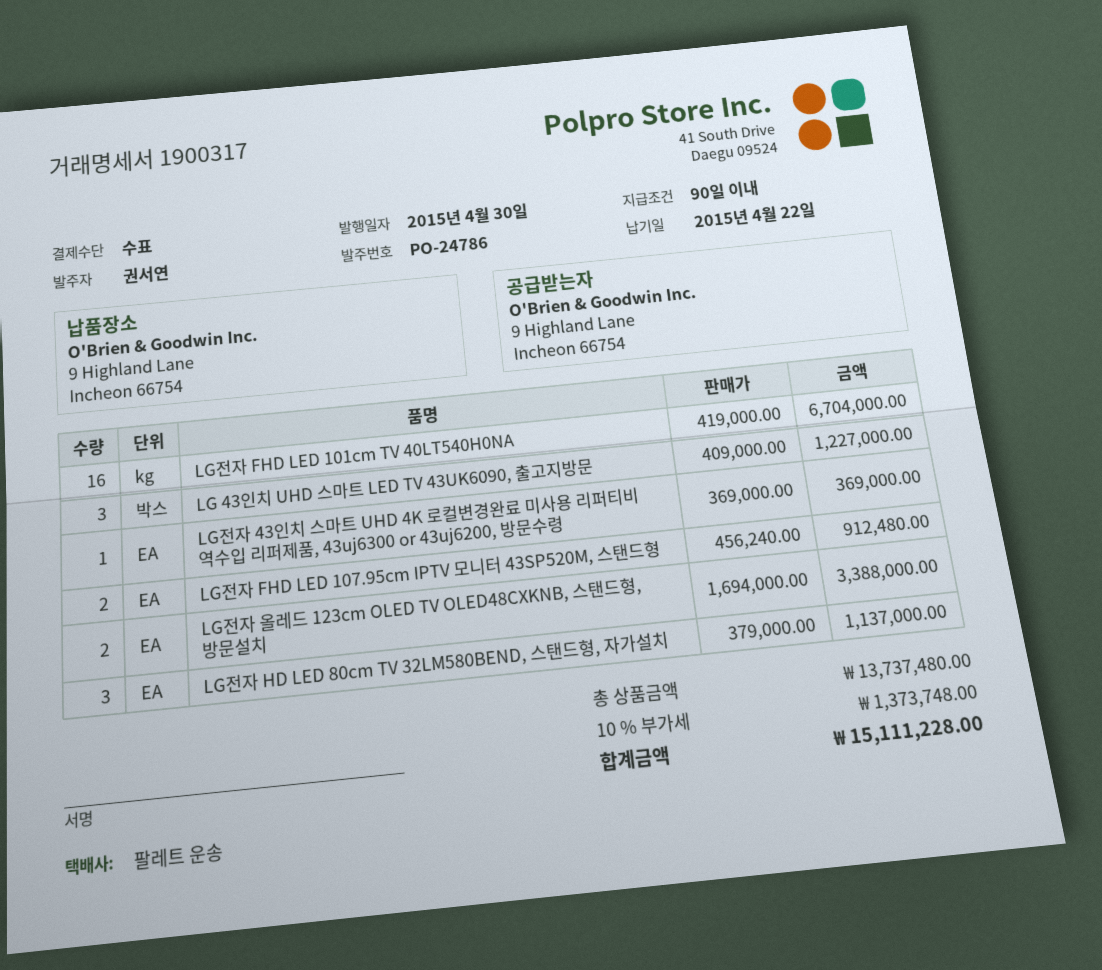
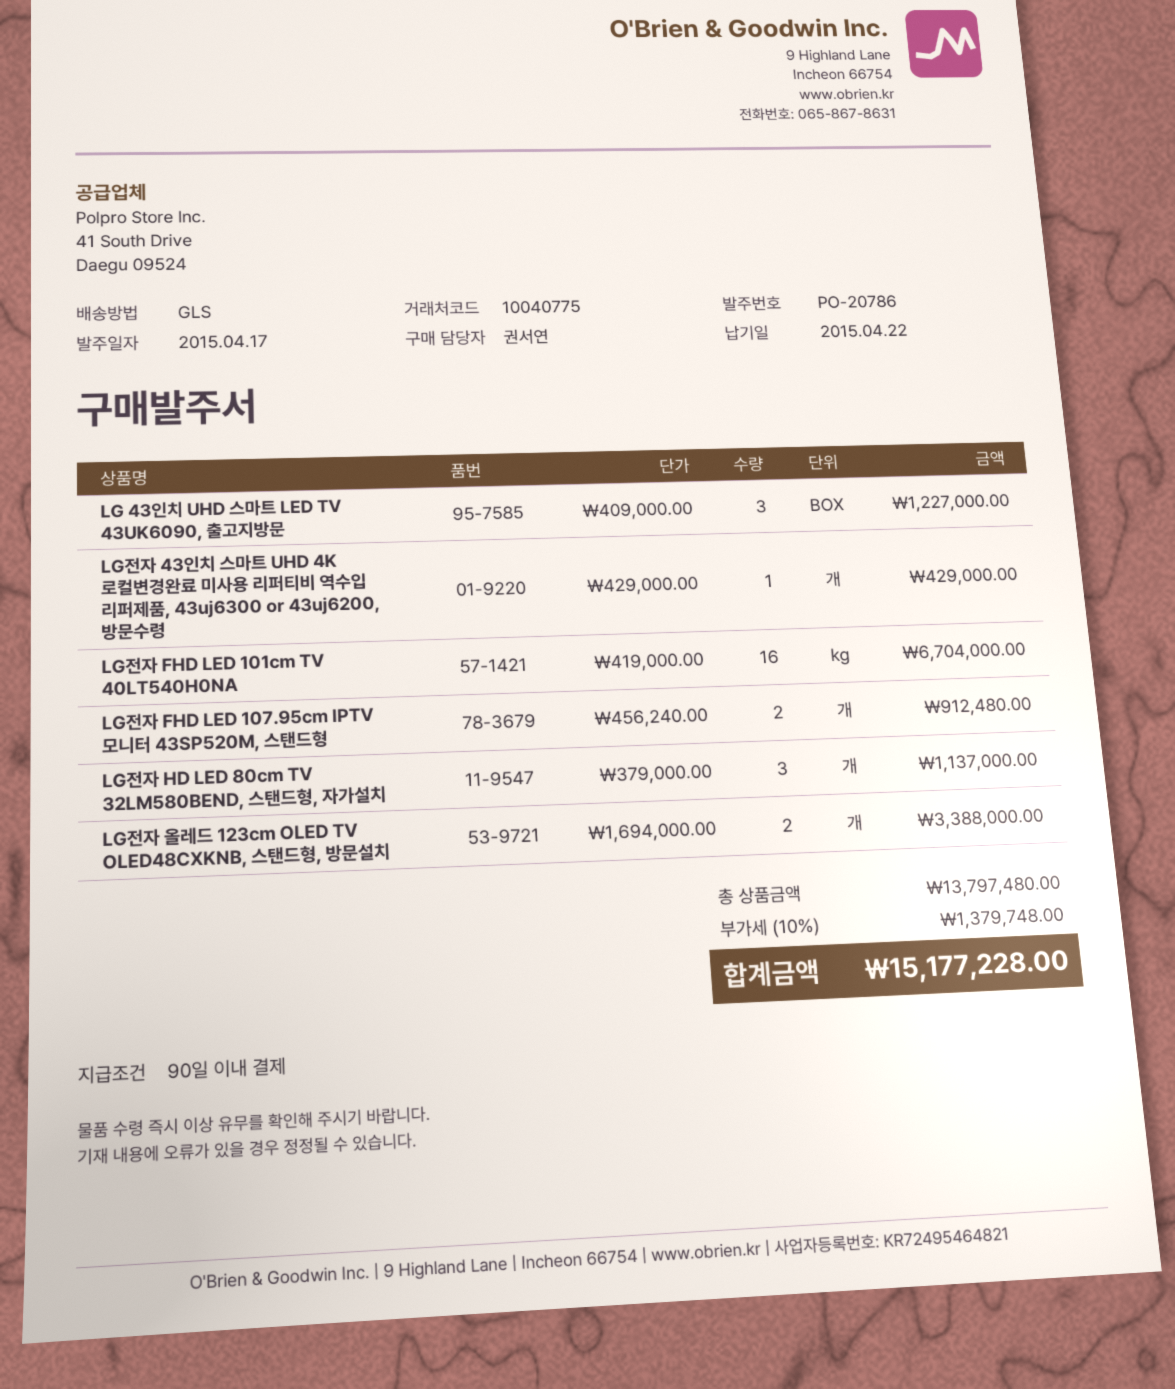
order number: PO-24786 -> PO-20786
shipping method: pallet freight -> GLS
LG전자 43인치 스마트 UHD 4K 로컬변경완료 미사용 리퍼티비 역수입 리퍼제품, 43uj6300 or 43uj6200, 방문수령: 1 x 369000.00 = 369000.00 -> 1 x 429000.00 = 429000.00
subtotal: 13737480.00 -> 13797480.00
tax: 10% = 1373748.00 -> 10% = 1379748.00
total: 15111228.00 -> 15177228.00

